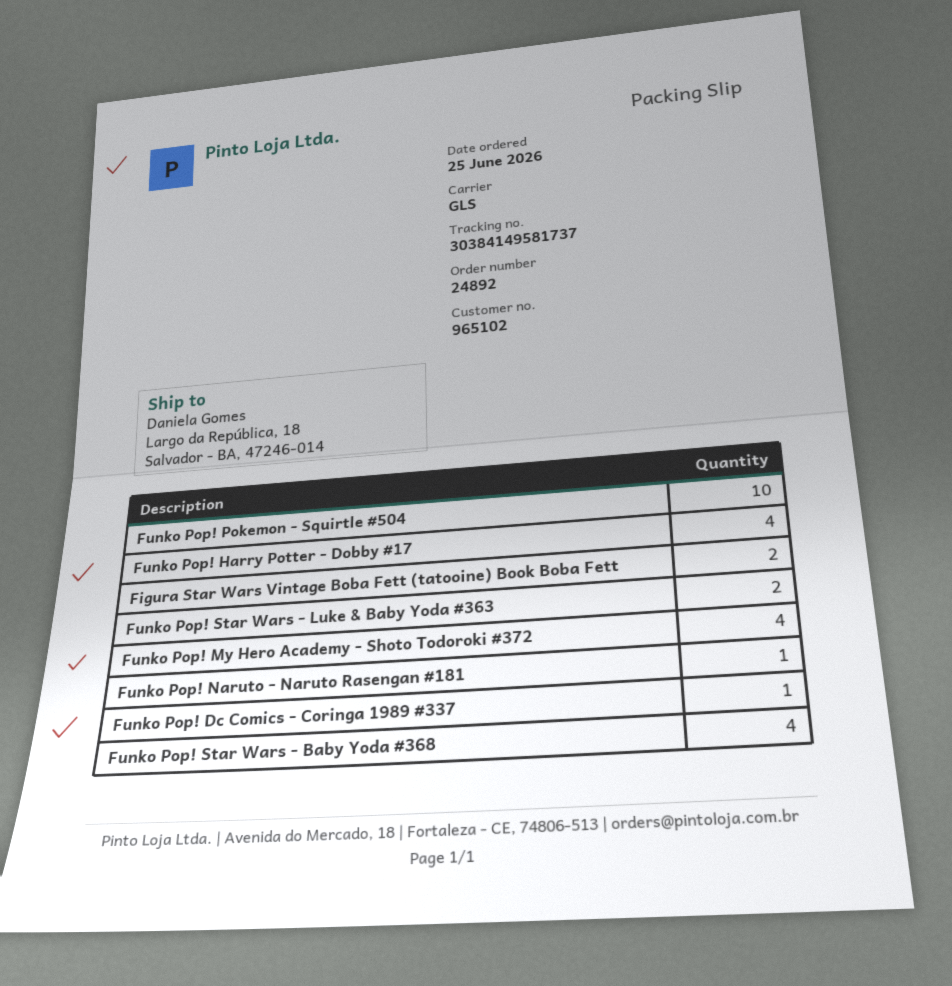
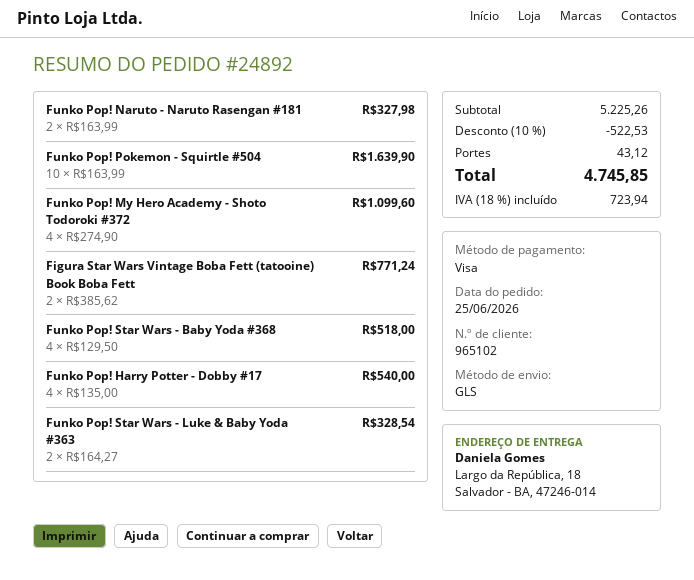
Funko Pop! Naruto - Naruto Rasengan #181: 1 -> 2
Funko Pop! Dc Comics - Coringa 1989 #337: 1 -> none

